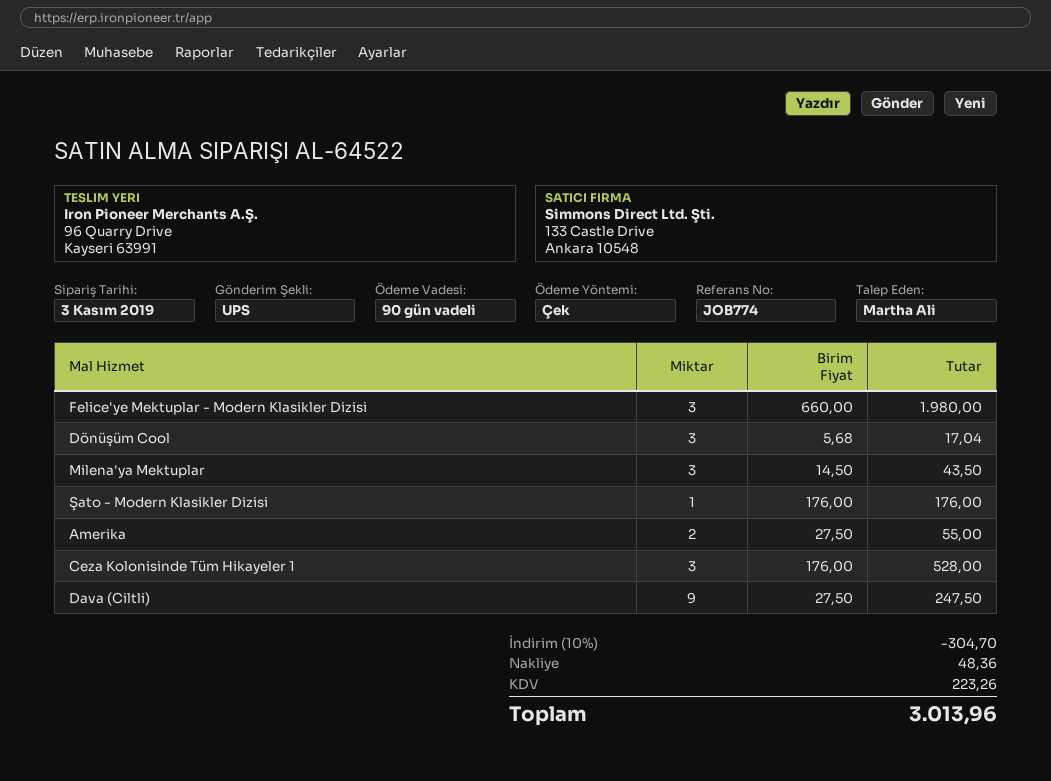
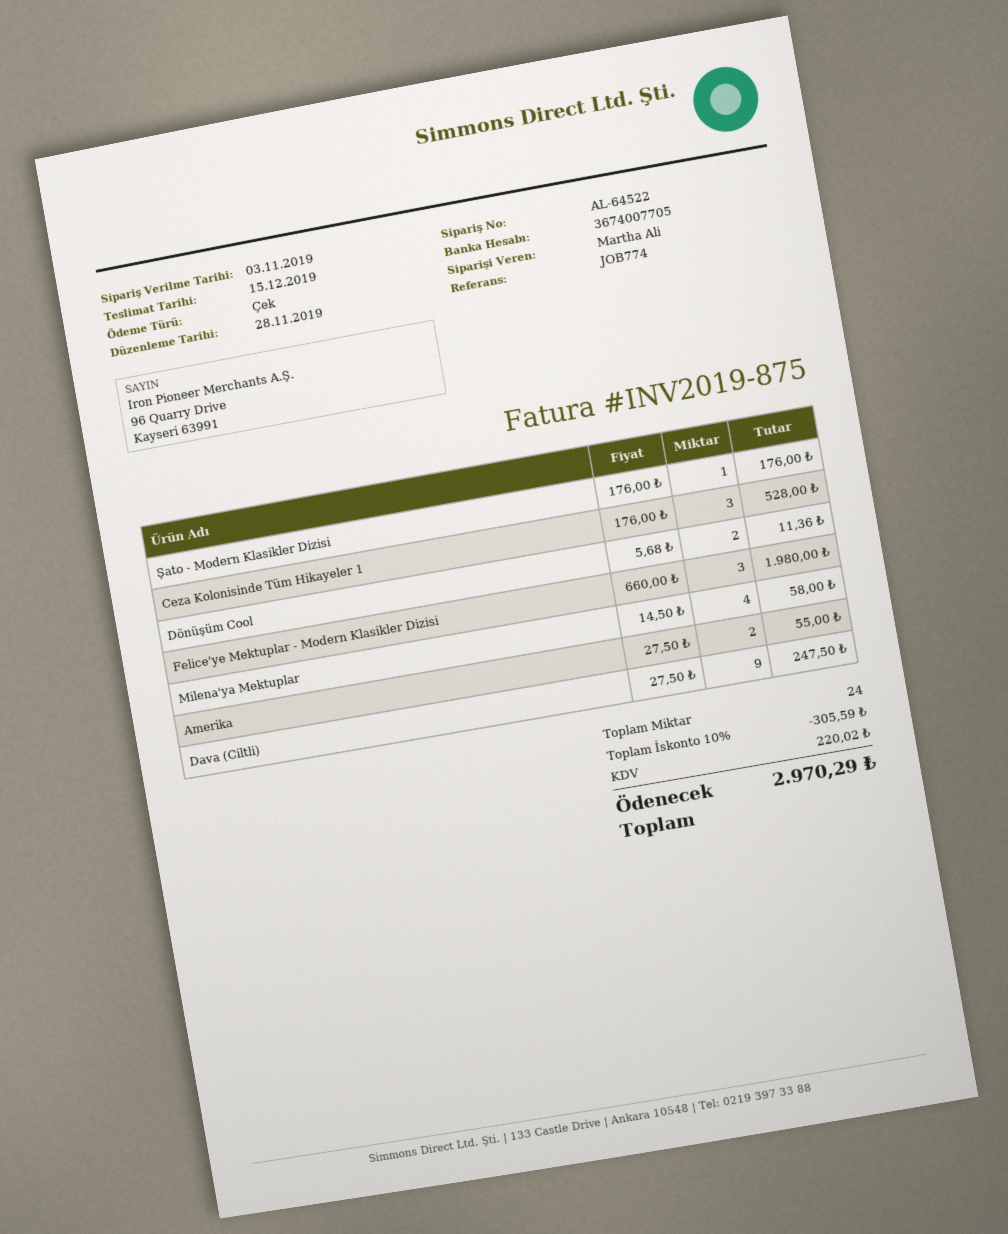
Dönüşüm Cool: 3 x 5.68 = 17.04 -> 2 x 5.68 = 11.36
Milena'ya Mektuplar: 3 x 14.50 = 43.50 -> 4 x 14.50 = 58.00
discount: 10% = 304.70 -> 10% = 305.59
shipping: 48.36 -> none
tax: 223.26 -> 220.02
total: 3013.96 -> 2970.29

